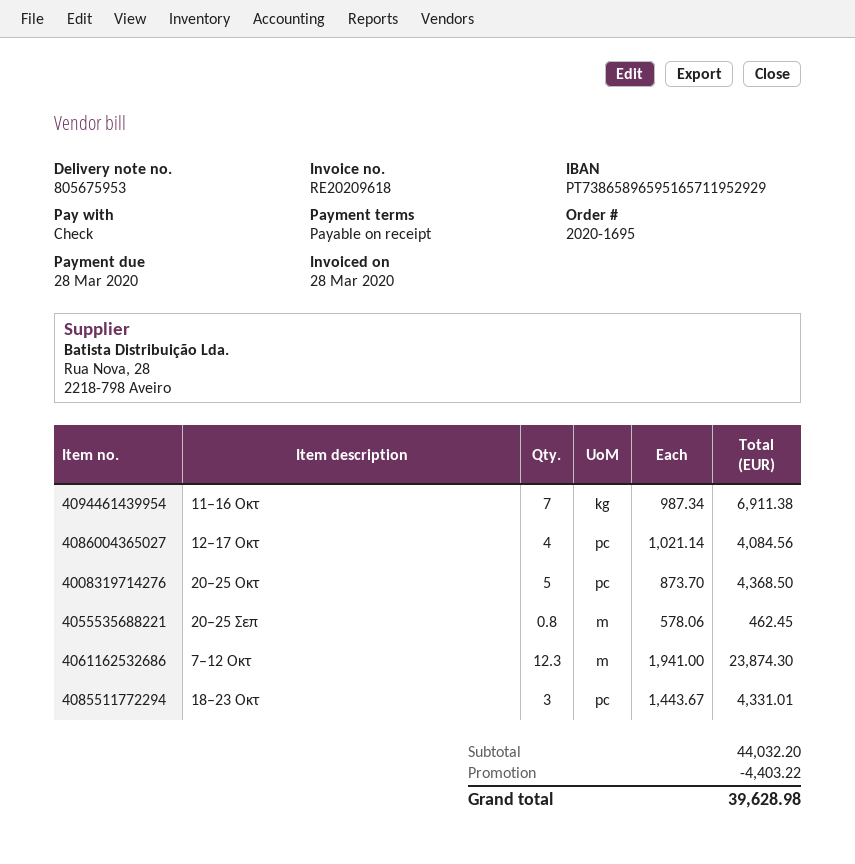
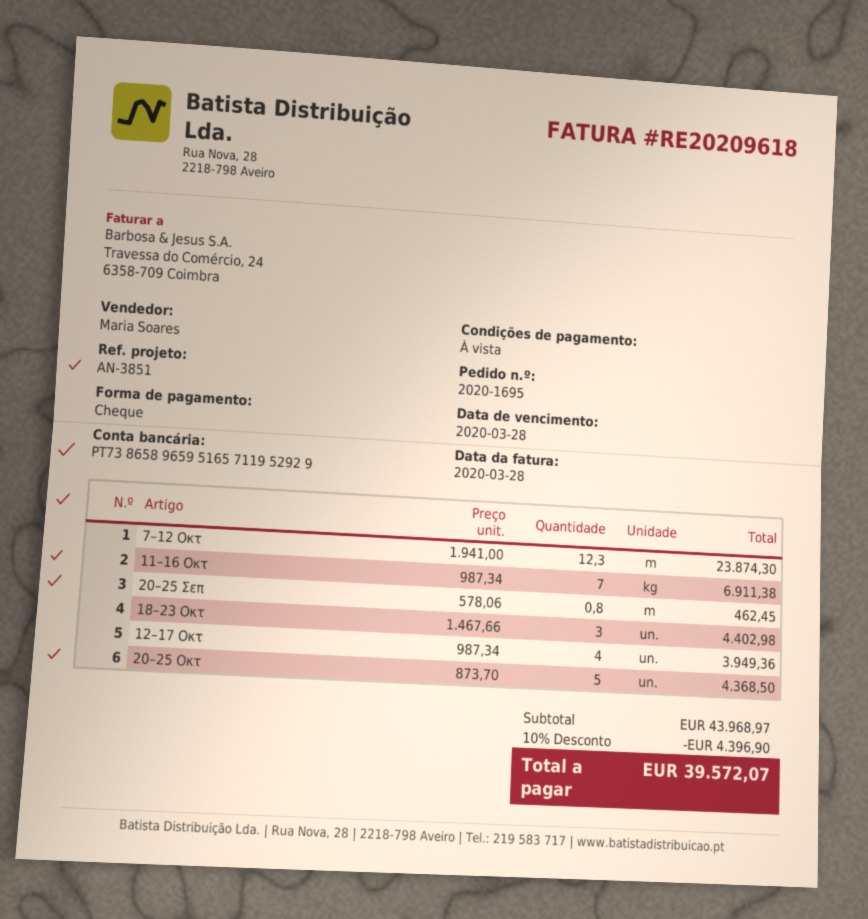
12–17 Οκτ: 4 x 1021.14 = 4084.56 -> 4 x 987.34 = 3949.36
18–23 Οκτ: 3 x 1443.67 = 4331.01 -> 3 x 1467.66 = 4402.98
subtotal: 44032.20 -> 43968.97
discount: 4403.22 -> 4396.90
total: 39628.98 -> 39572.07

